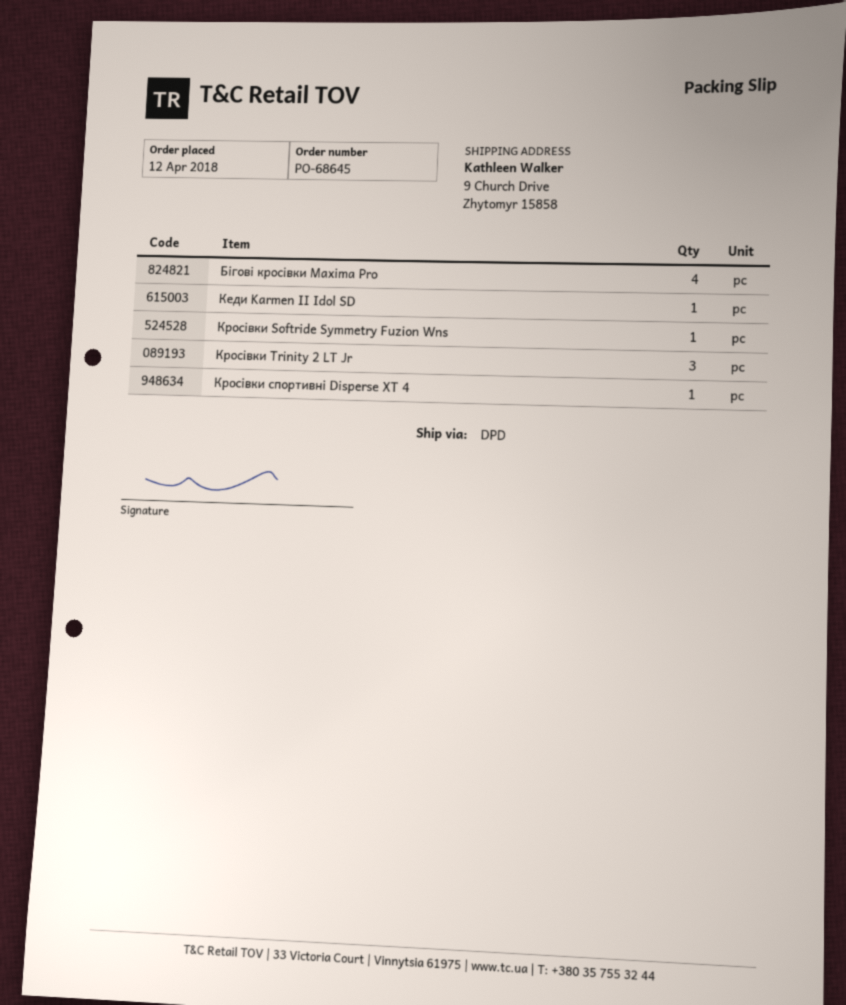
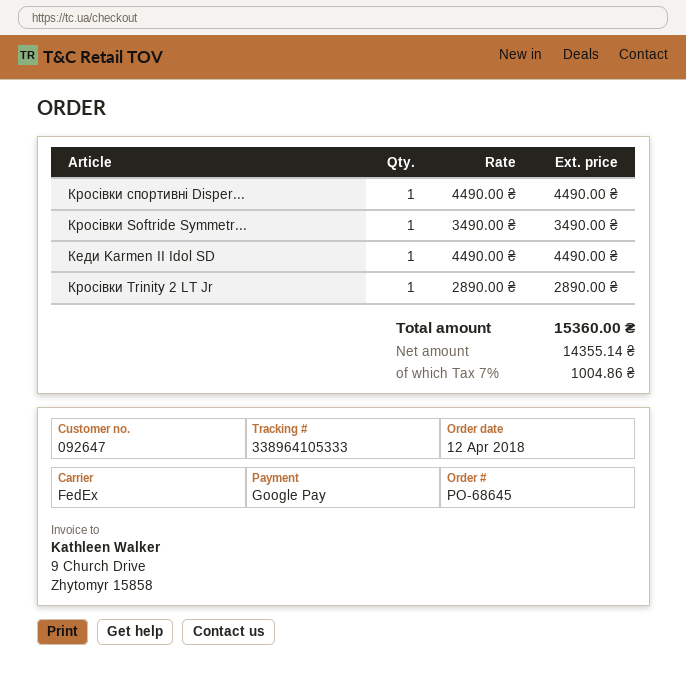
shipping method: DPD -> FedEx
Бігові кросівки Maxima Pro: 4 -> none
Кросівки Trinity 2 LT Jr: 3 -> 1

